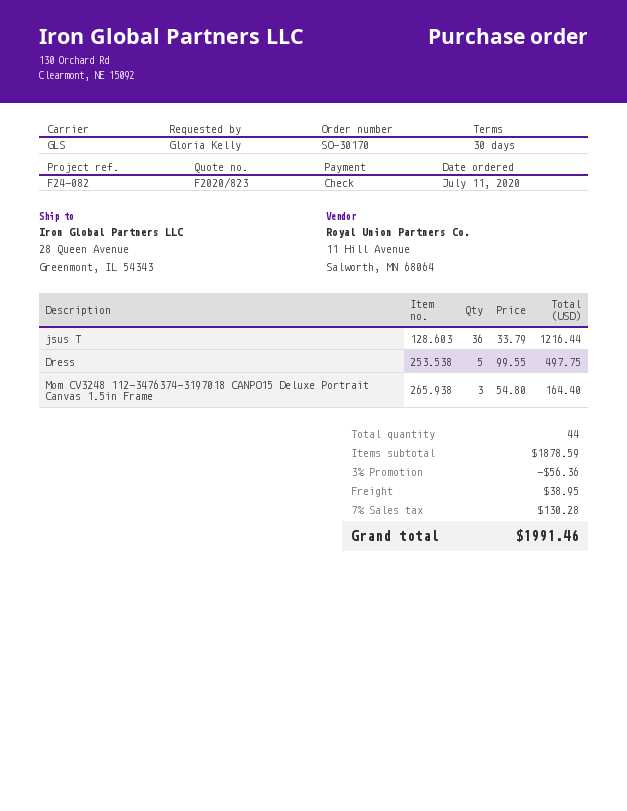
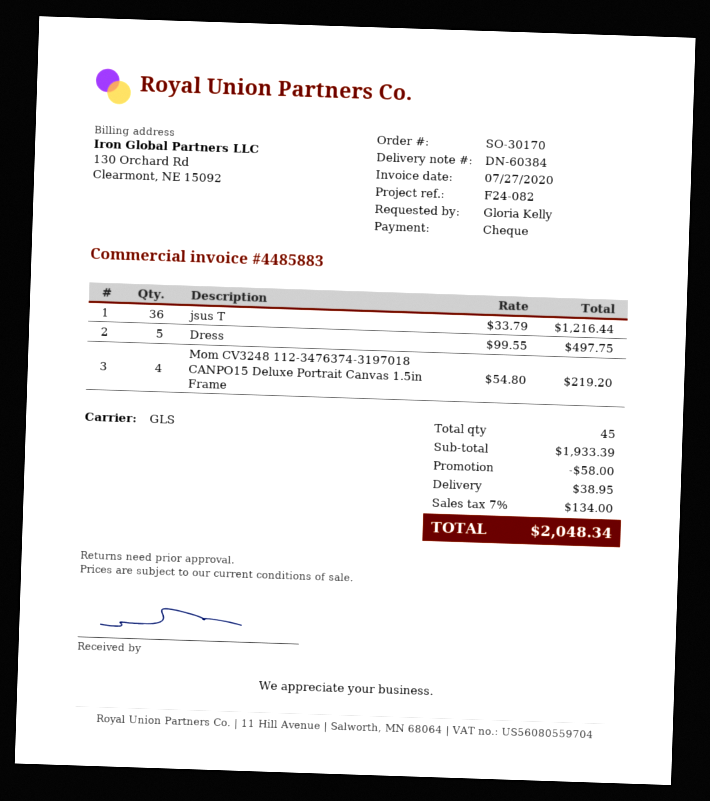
Mom CV3248 112-3476374-3197018 CANPO15 Deluxe Portrait Canvas 1.5in Frame: 3 x 54.80 = 164.40 -> 4 x 54.80 = 219.20
total quantity: 44 -> 45
subtotal: 1878.59 -> 1933.39
discount: 56.36 -> 58.00
tax: 7% = 130.28 -> 7% = 134.00
total: 1991.46 -> 2048.34

